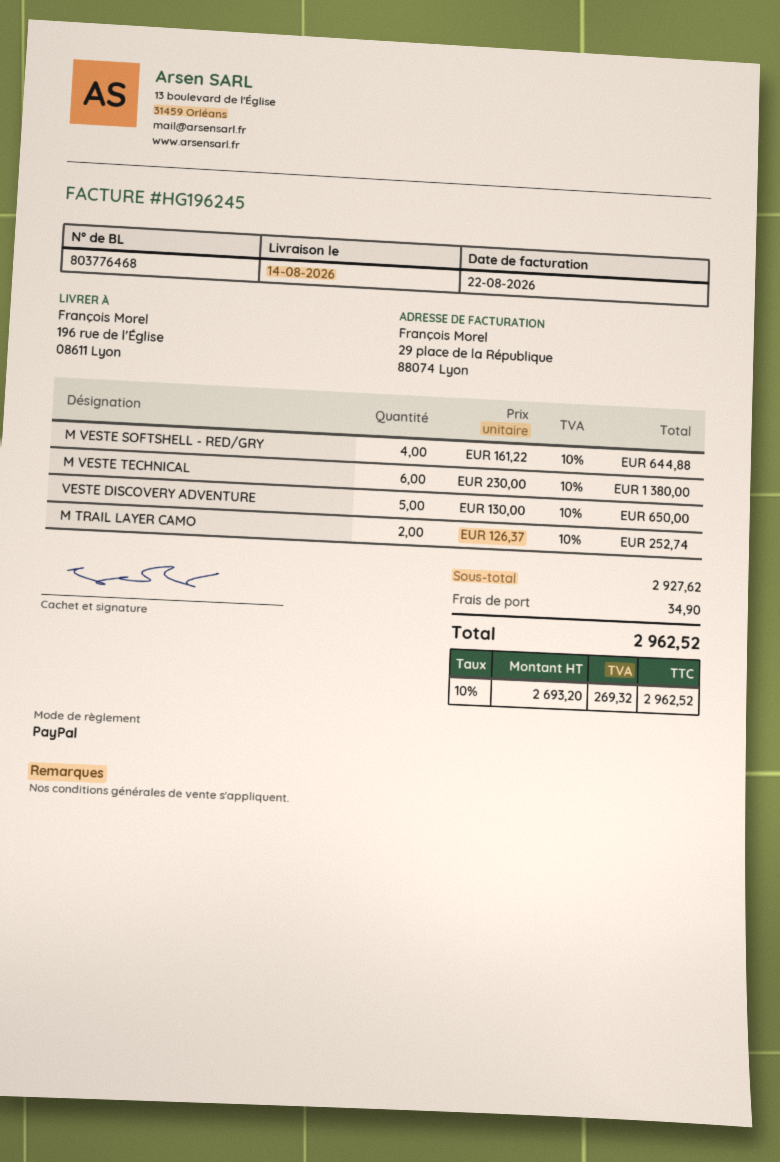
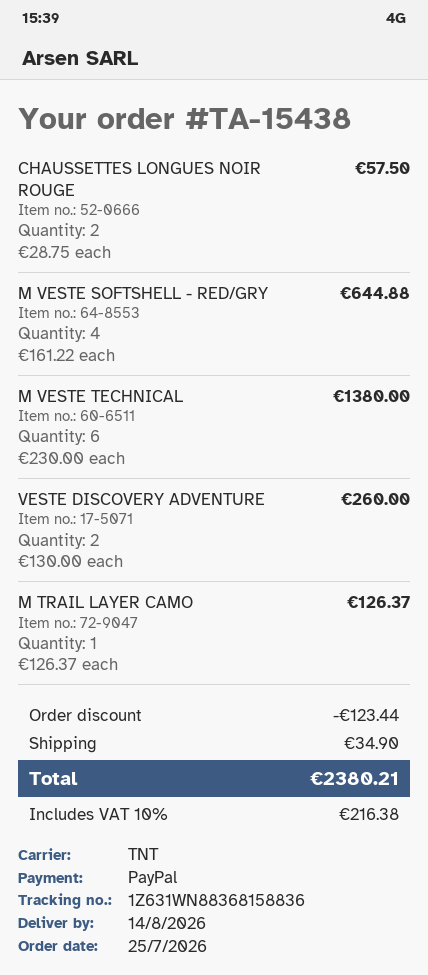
VESTE DISCOVERY ADVENTURE: 5 x 130.00 = 650.00 -> 2 x 130.00 = 260.00
M TRAIL LAYER CAMO: 2 x 126.37 = 252.74 -> 1 x 126.37 = 126.37
CHAUSSETTES LONGUES NOIR ROUGE: none -> 2 x 28.75 = 57.50
discount: none -> 123.44
tax: 10% = 269.32 -> 10% = 216.38
total: 2962.52 -> 2380.21

